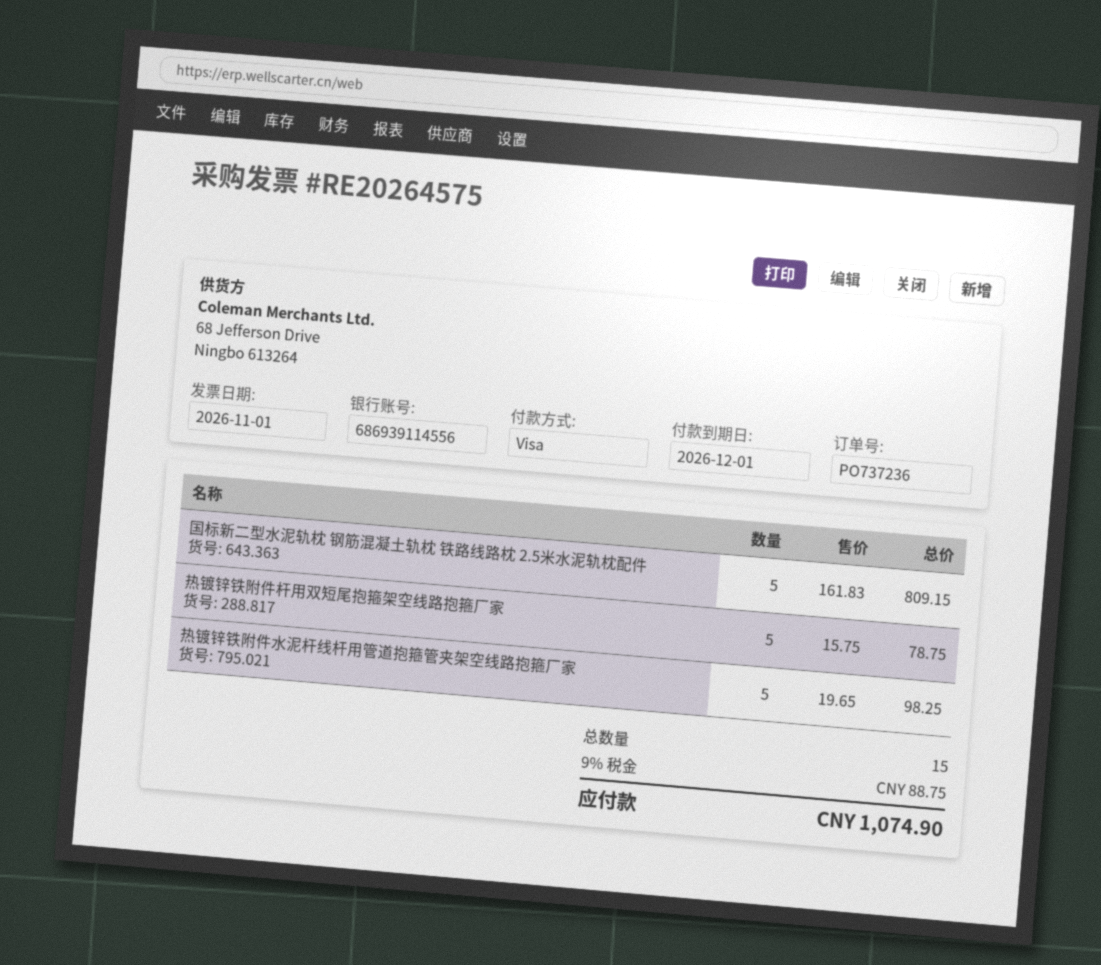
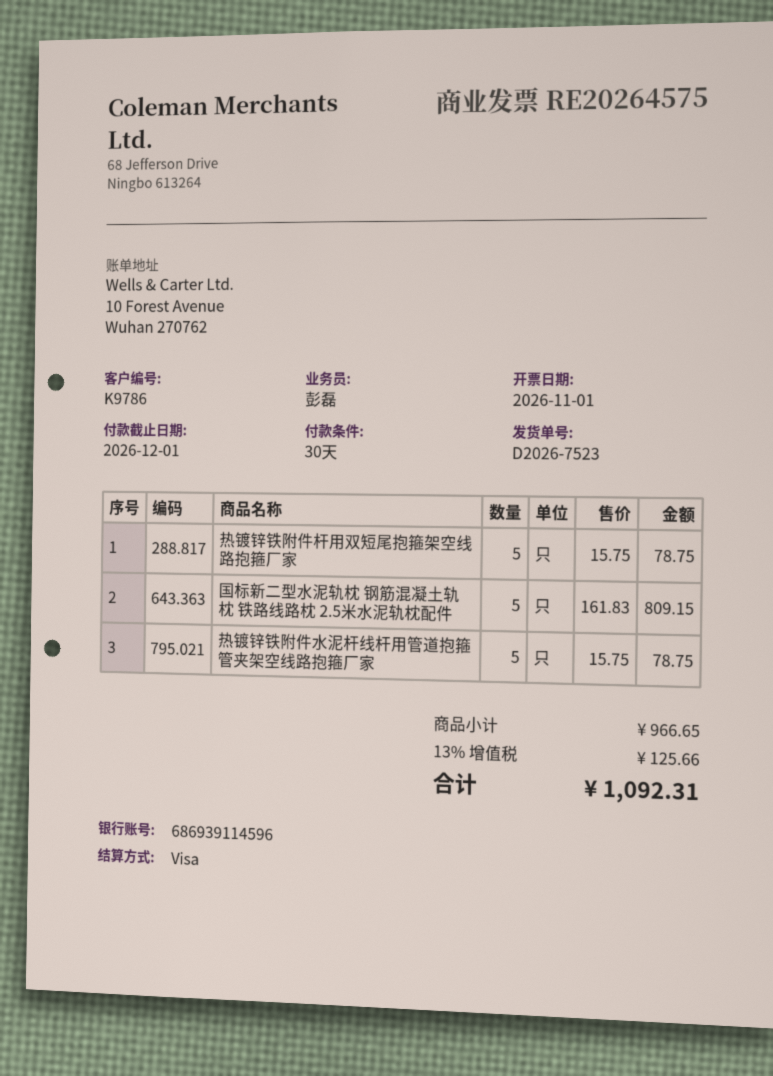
bank account: 686939114556 -> 686939114596
热镀锌铁附件水泥杆线杆用管道抱箍管夹架空线路抱箍厂家: 5 x 19.65 = 98.25 -> 5 x 15.75 = 78.75
tax: 9% = 88.75 -> 13% = 125.66
total: 1074.90 -> 1092.31

